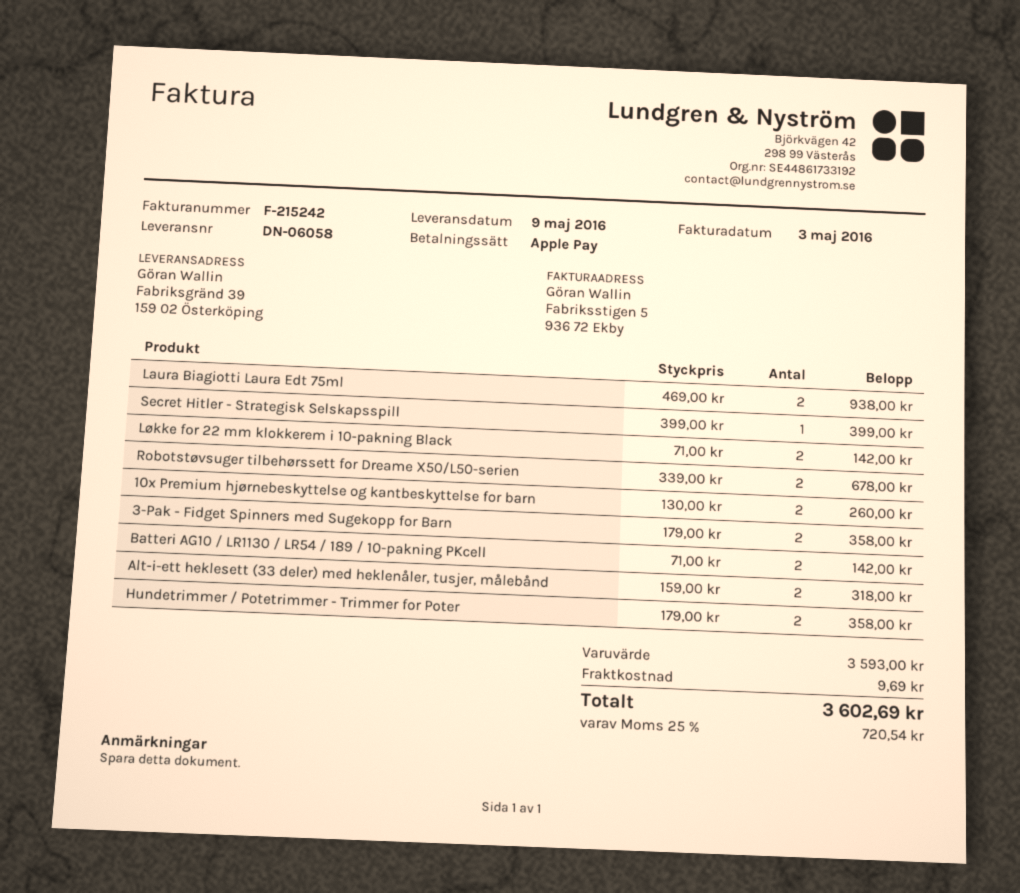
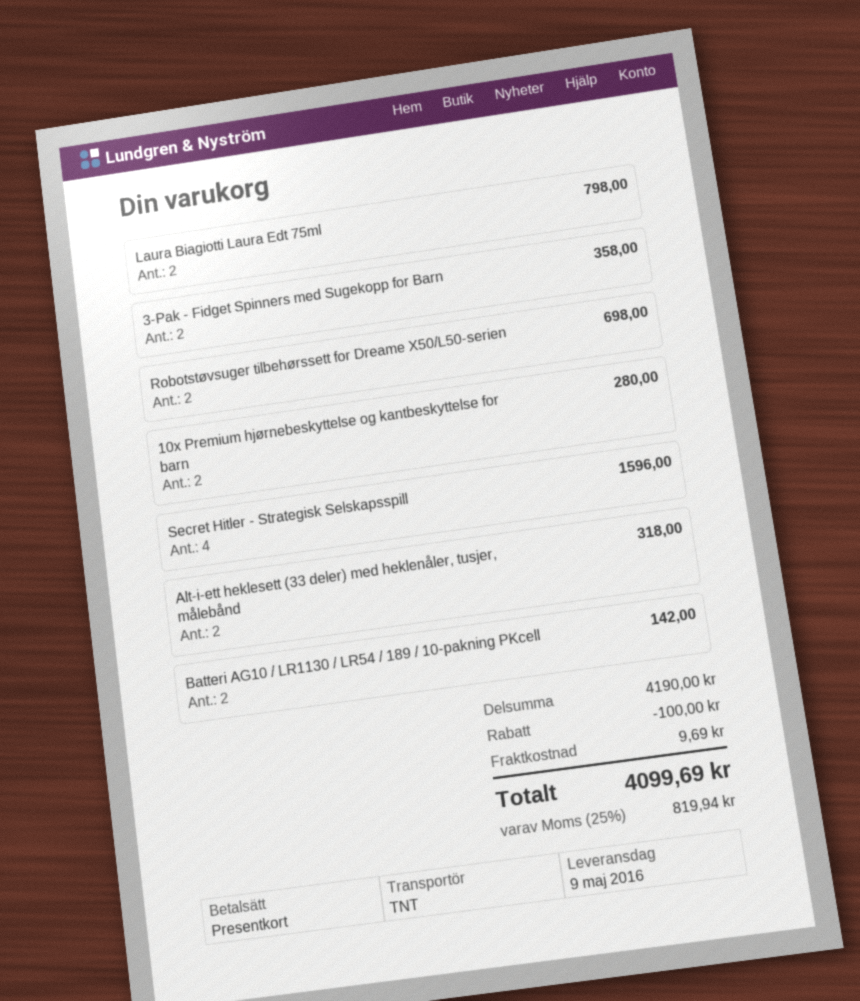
payment method: Apple Pay -> gift card
Laura Biagiotti Laura Edt 75ml: 2 for 938.00 -> 2 for 798.00
Secret Hitler - Strategisk Selskapsspill: 1 for 399.00 -> 4 for 1596.00
Løkke for 22 mm klokkerem i 10-pakning Black: 2 for 142.00 -> none
Robotstøvsuger tilbehørssett for Dreame X50/L50-serien: 2 for 678.00 -> 2 for 698.00
10x Premium hjørnebeskyttelse og kantbeskyttelse for barn: 2 for 260.00 -> 2 for 280.00
Hundetrimmer / Potetrimmer - Trimmer for Poter: 2 for 358.00 -> none
subtotal: 3593.00 -> 4190.00
discount: none -> 100.00
tax: 25% = 720.54 -> 25% = 819.94
total: 3602.69 -> 4099.69

